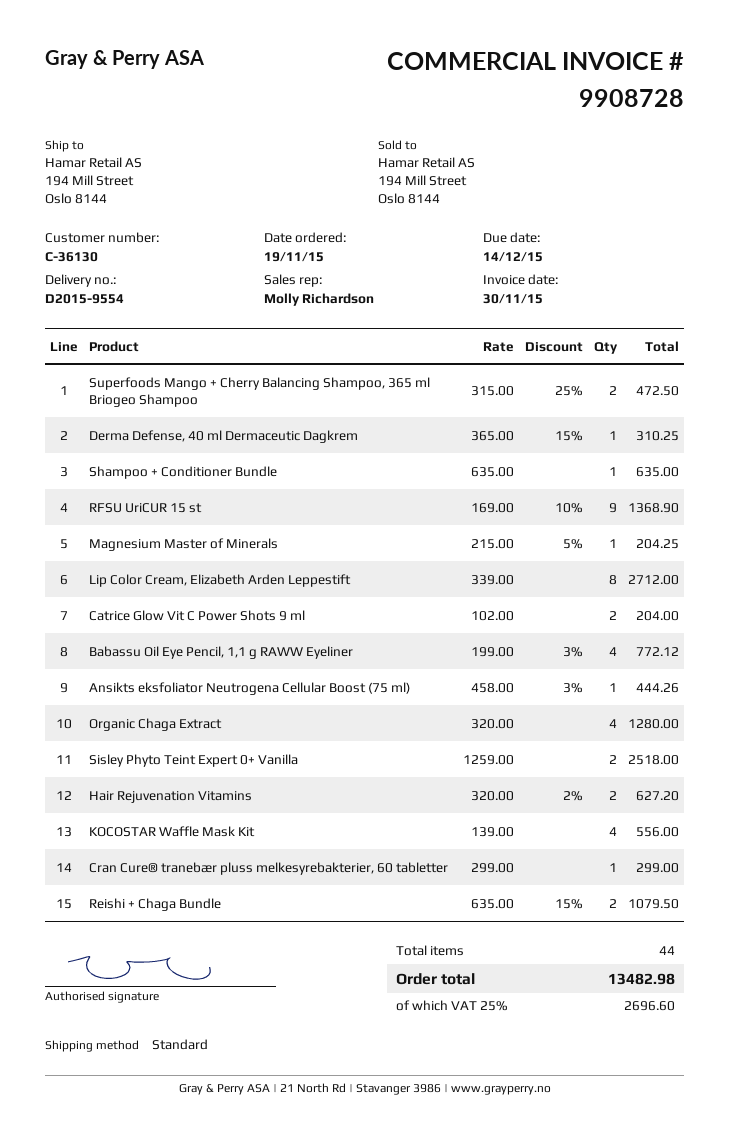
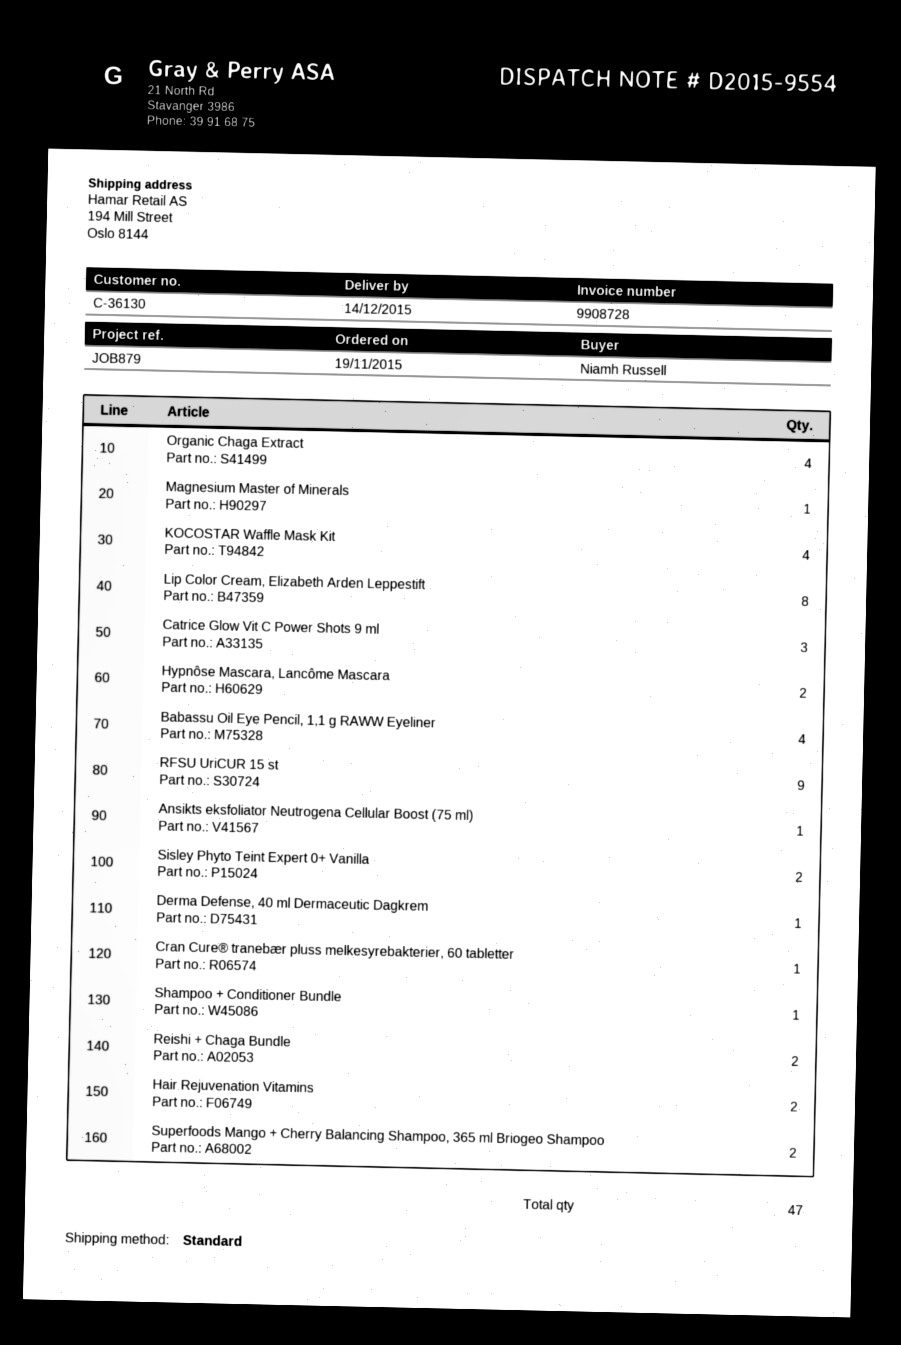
Catrice Glow Vit C Power Shots 9 ml: 2 -> 3
Hypnôse Mascara, Lancôme Mascara: none -> 2
total quantity: 44 -> 47

